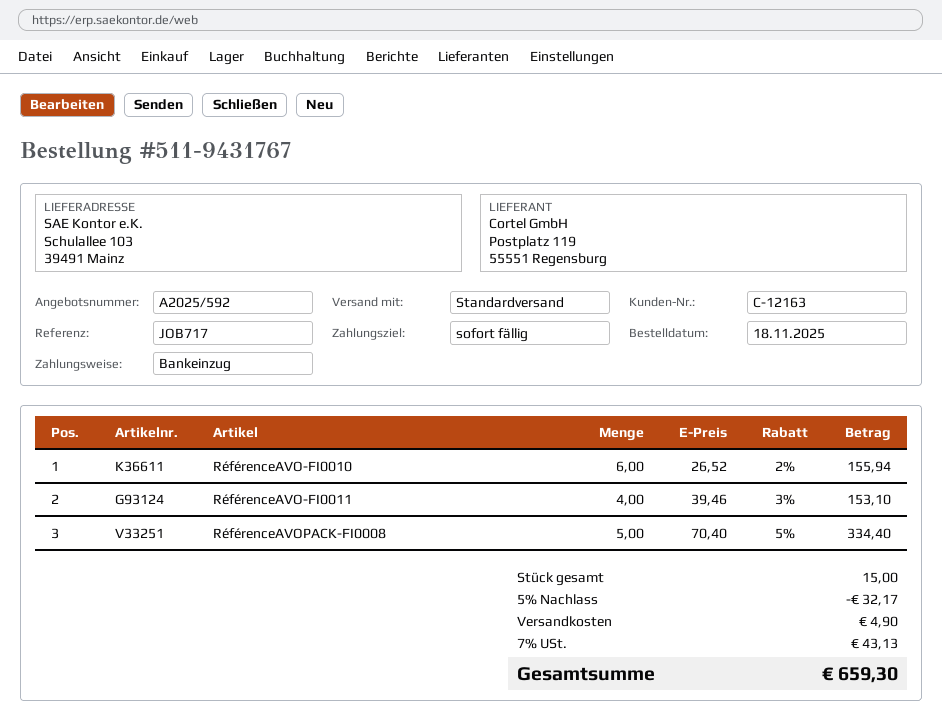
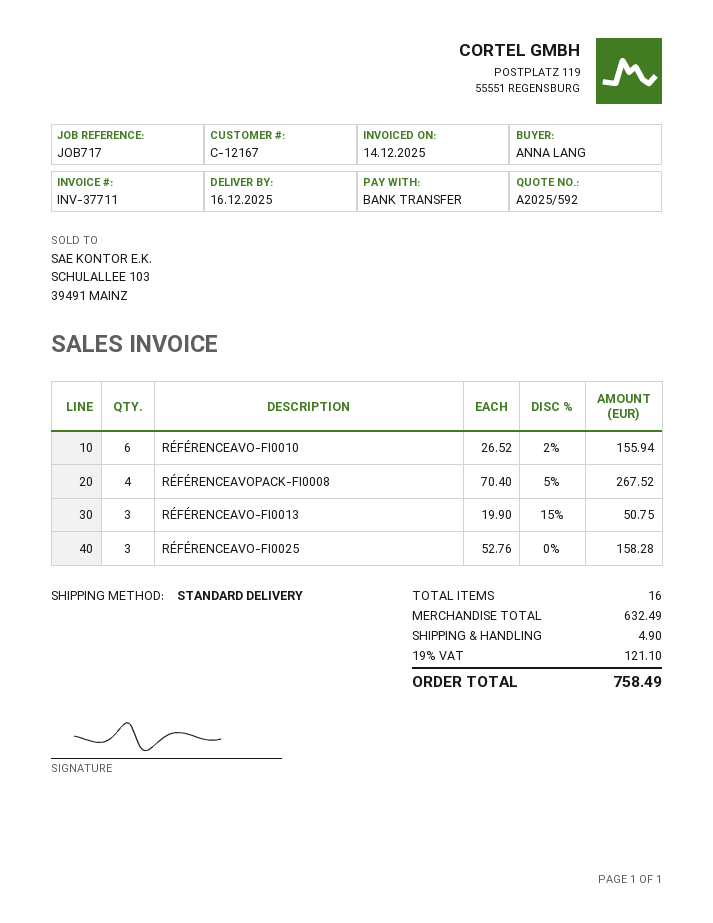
customer number: C-12163 -> C-12167
payment method: direct debit -> bank transfer
RéférenceAVO-FI0011: 4 x 39.46 - 3% = 153.10 -> none
RéférenceAVOPACK-FI0008: 5 x 70.40 - 5% = 334.40 -> 4 x 70.40 - 5% = 267.52
RÉFÉRENCEAVO-FI0013: none -> 3 x 19.90 - 15% = 50.75
RÉFÉRENCEAVO-FI0025: none -> 3 x 52.76 = 158.28
total quantity: 15 -> 16
discount: 5% = 32.17 -> none
tax: 7% = 43.13 -> 19% = 121.10
total: 659.30 -> 758.49

